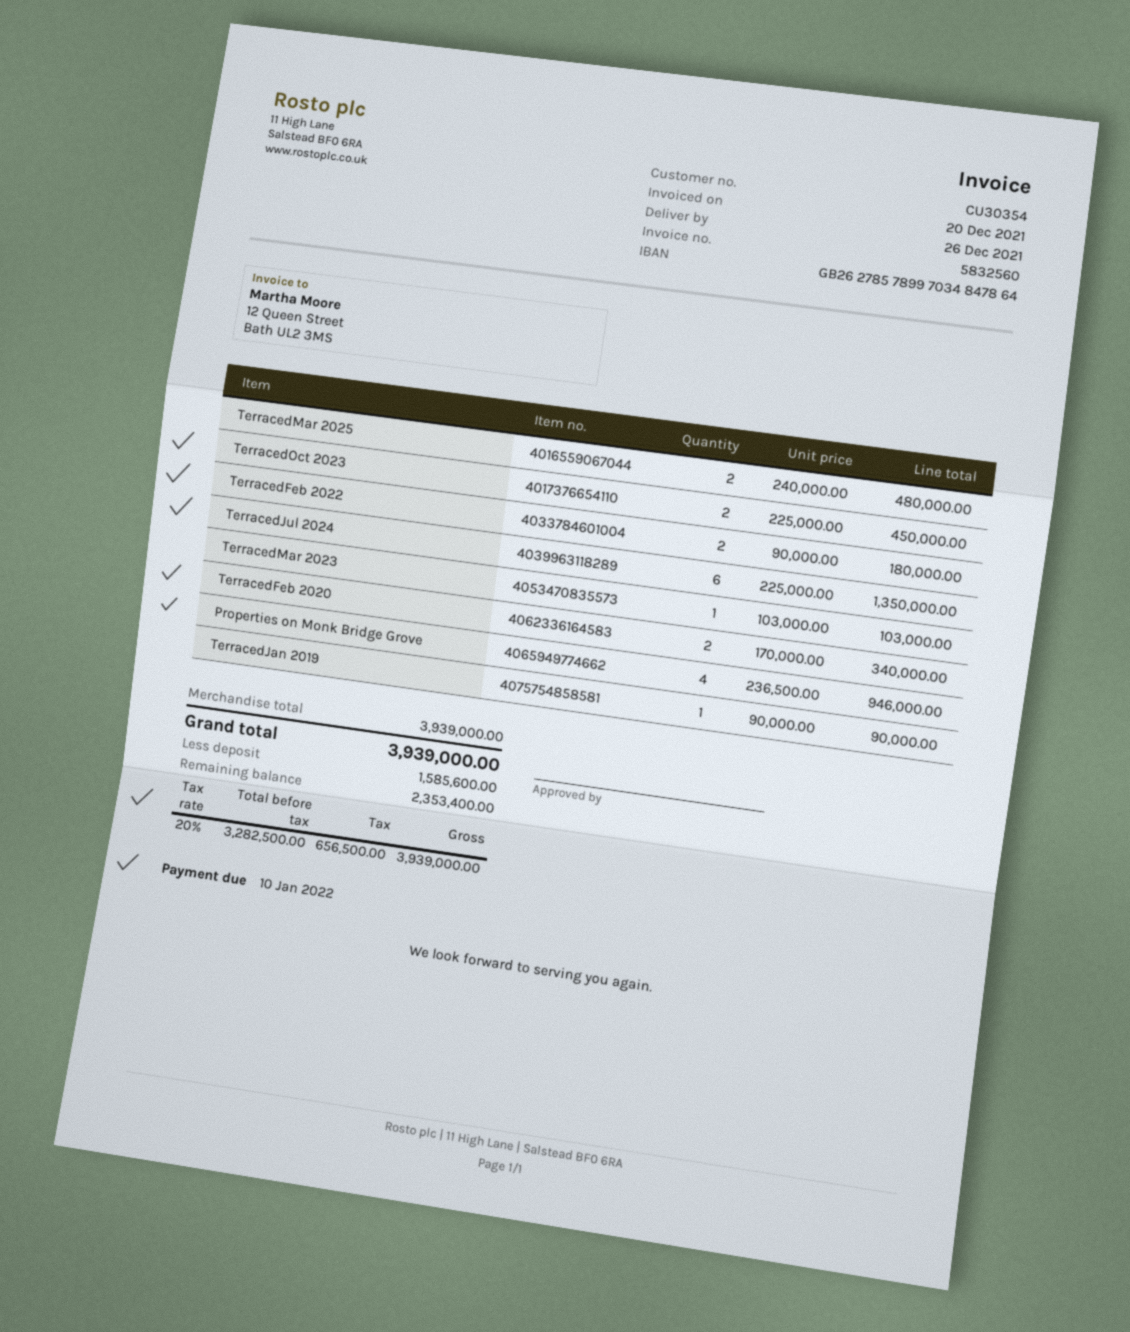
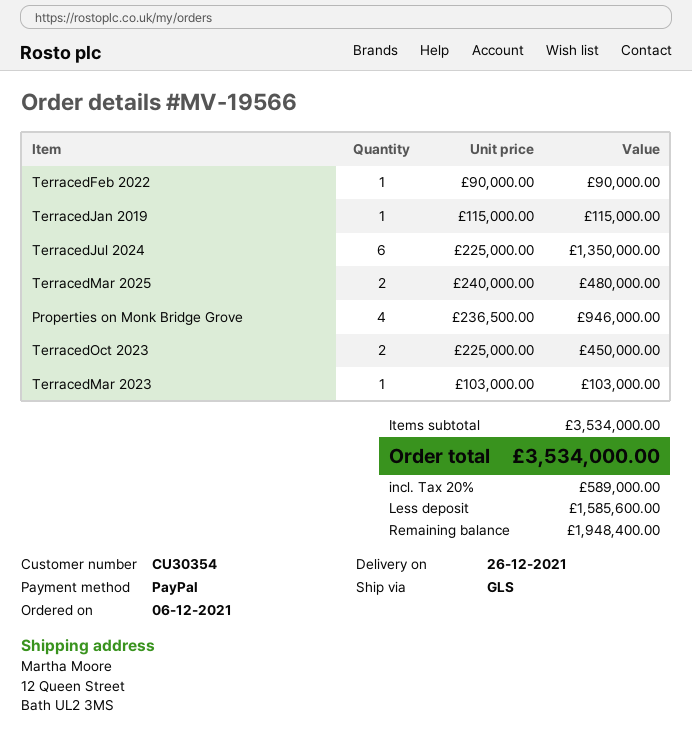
TerracedFeb 2022: 2 x 90000.00 = 180000.00 -> 1 x 90000.00 = 90000.00
TerracedFeb 2020: 2 x 170000.00 = 340000.00 -> none
TerracedJan 2019: 1 x 90000.00 = 90000.00 -> 1 x 115000.00 = 115000.00
subtotal: 3939000.00 -> 3534000.00
tax: 20% = 656500.00 -> 20% = 589000.00
total: 3939000.00 -> 3534000.00
balance: 2353400.00 -> 1948400.00

